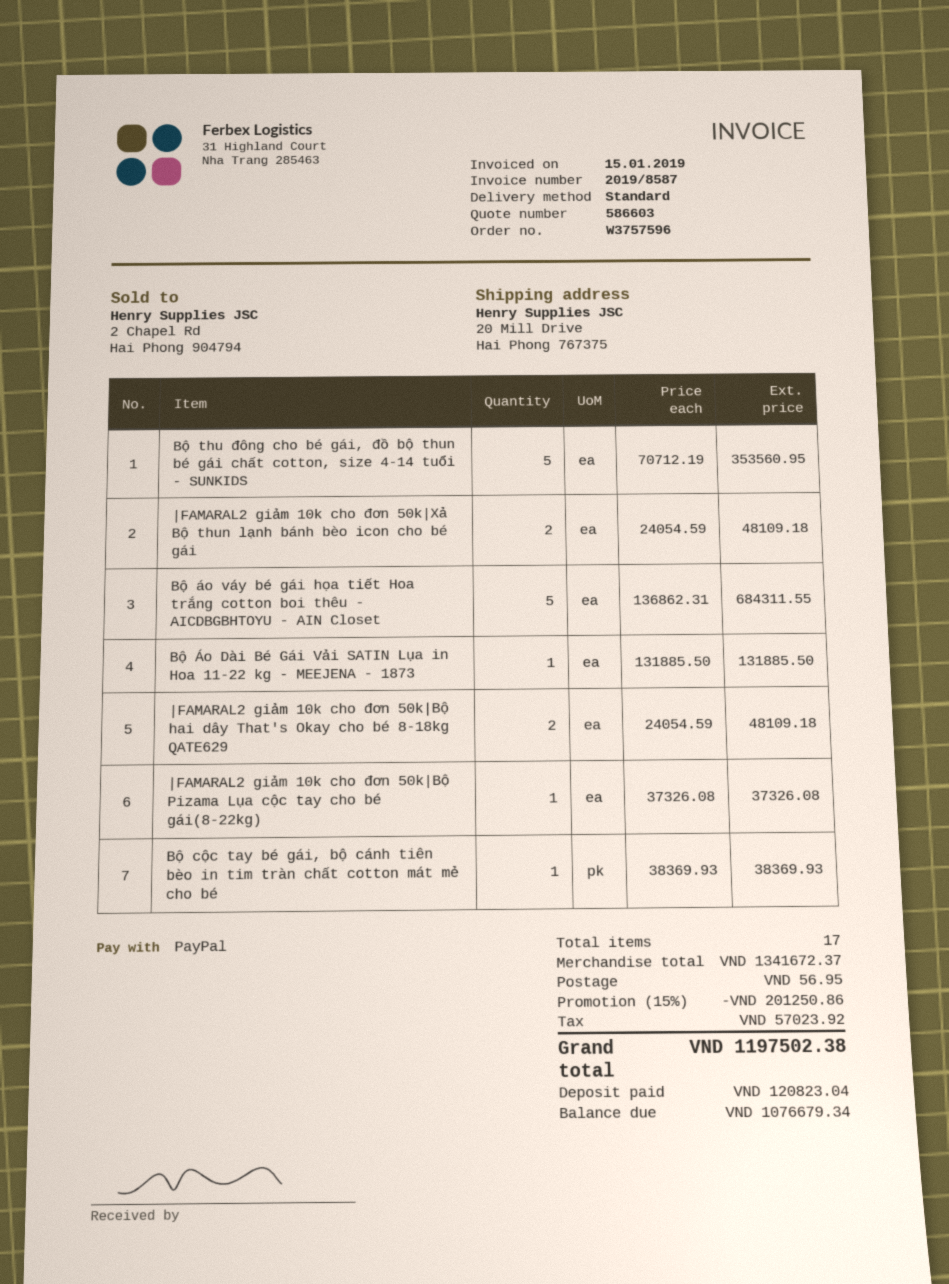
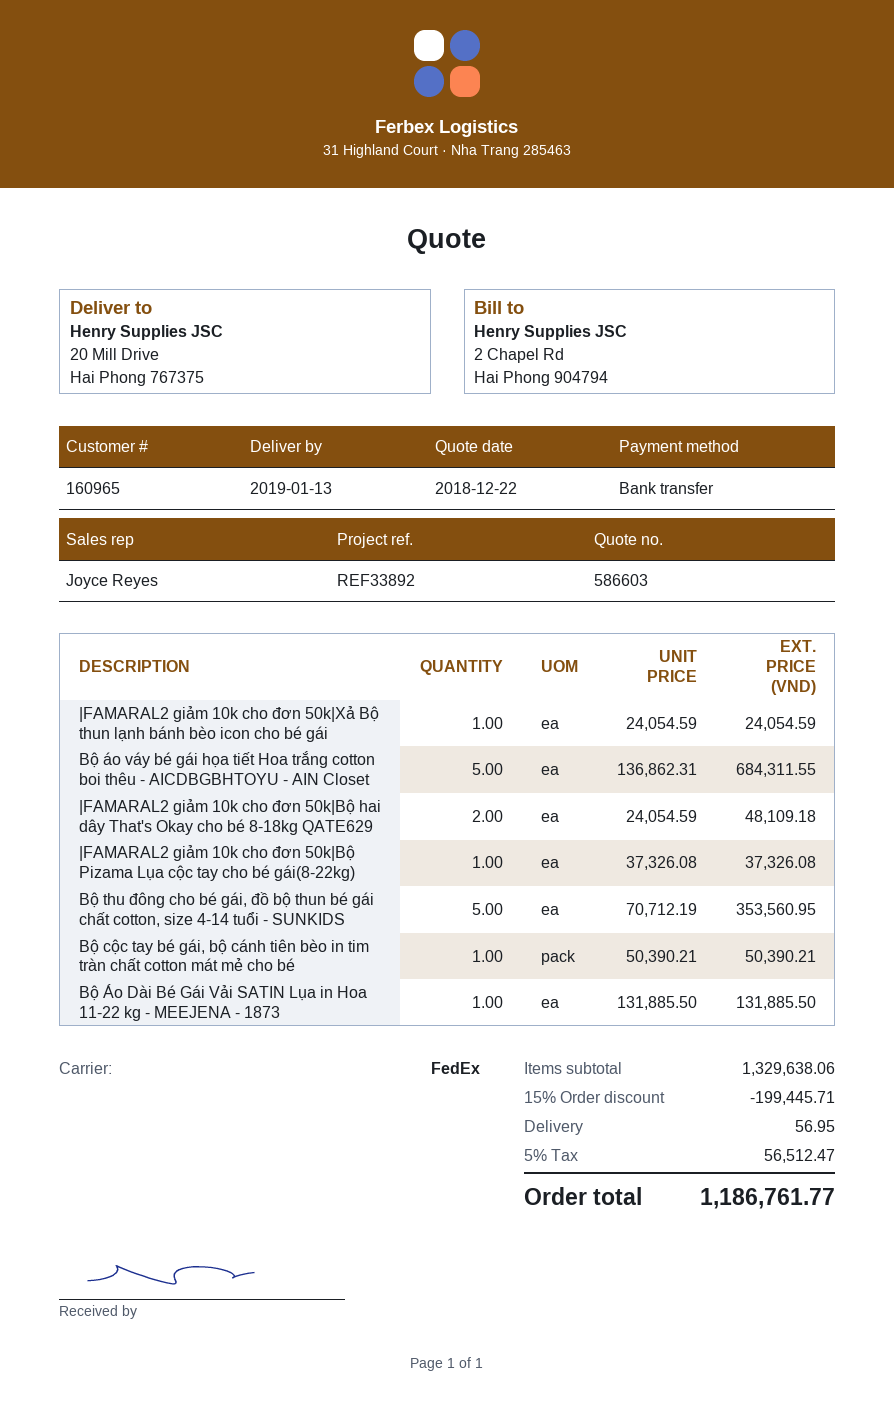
payment method: PayPal -> bank transfer
shipping method: standard -> FedEx
|FAMARAL2 giảm 10k cho đơn 50k|Xả Bộ thun lạnh bánh bèo icon cho bé gái: 2 x 24054.59 = 48109.18 -> 1 x 24054.59 = 24054.59
Bộ cộc tay bé gái, bộ cánh tiên bèo in tim tràn chất cotton mát mẻ cho bé: 1 x 38369.93 = 38369.93 -> 1 x 50390.21 = 50390.21
subtotal: 1341672.37 -> 1329638.06
discount: 15% = 201250.86 -> 15% = 199445.71
tax: 57023.92 -> 56512.47
total: 1197502.38 -> 1186761.77

